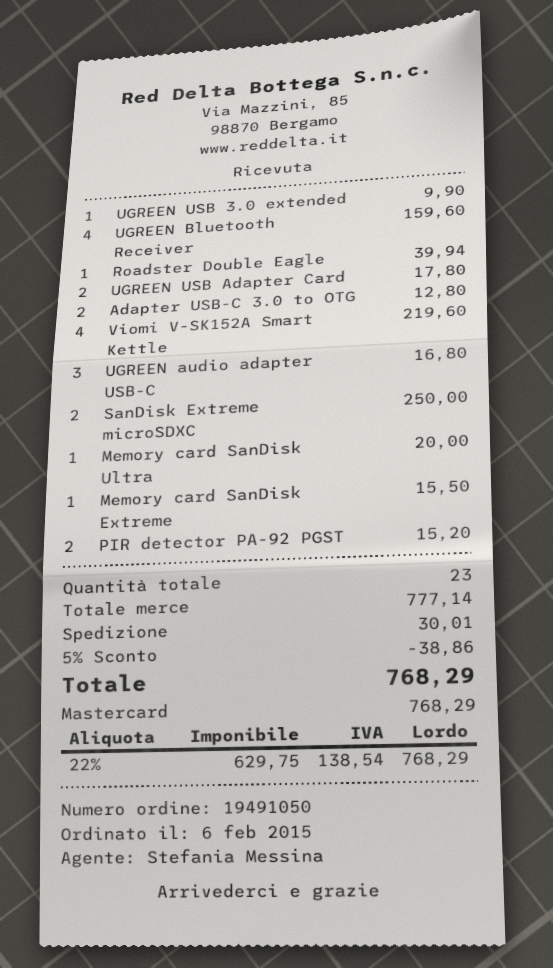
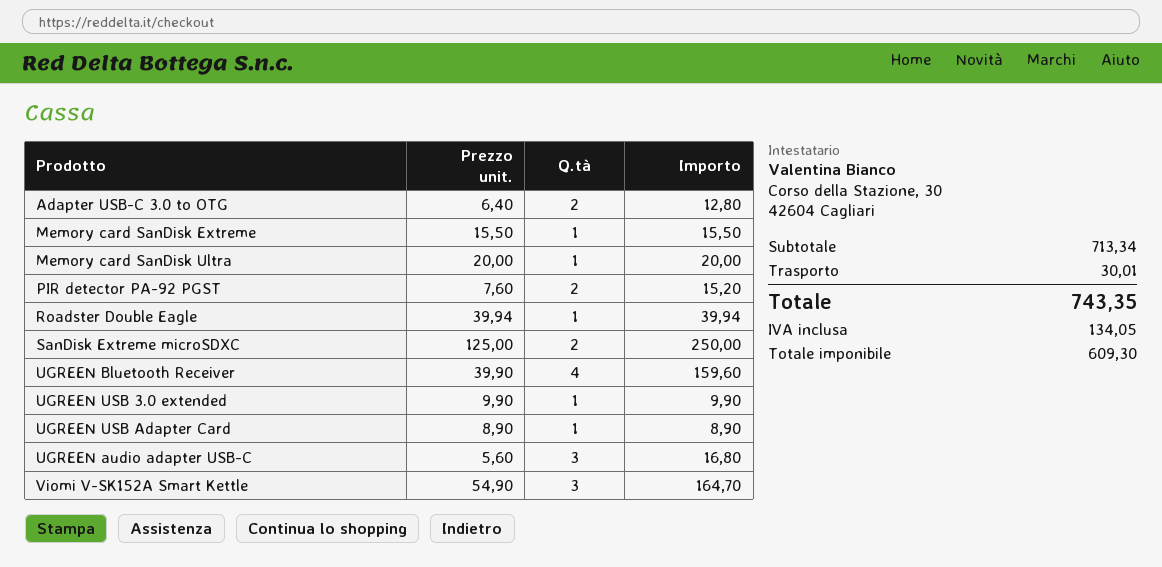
UGREEN USB Adapter Card: 2 for 17.80 -> 1 for 8.90
Viomi V-SK152A Smart Kettle: 4 for 219.60 -> 3 for 164.70
subtotal: 777.14 -> 713.34
discount: 5% = 38.86 -> none
net: 629.75 -> 609.30
tax: 138.54 -> 134.05
total: 768.29 -> 743.35

